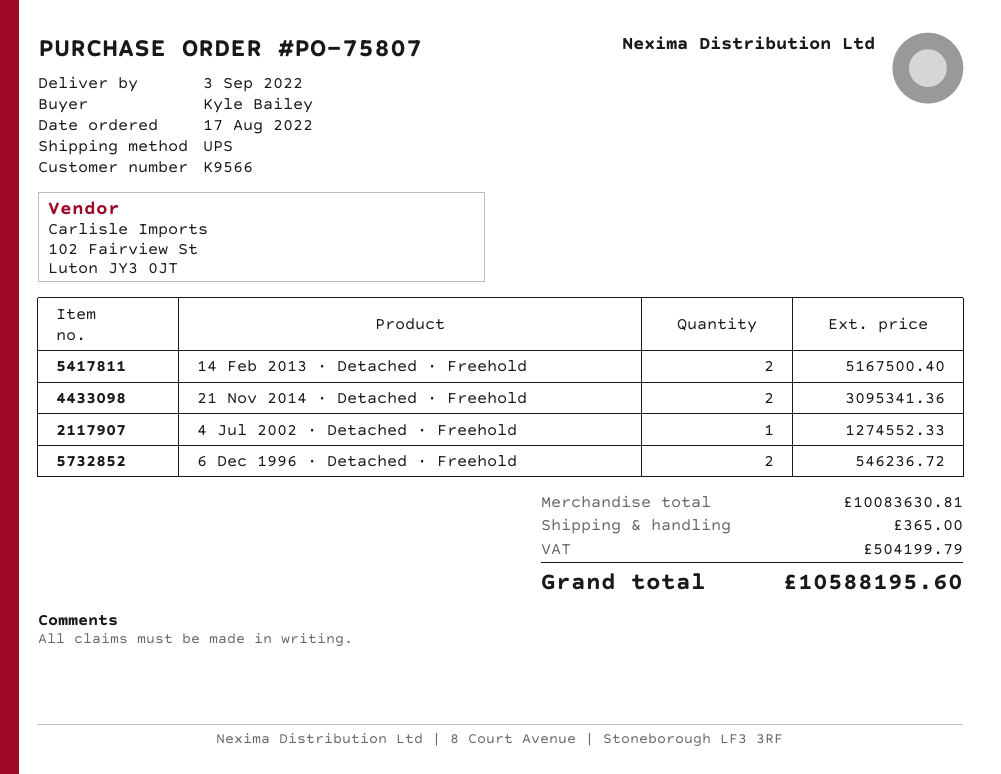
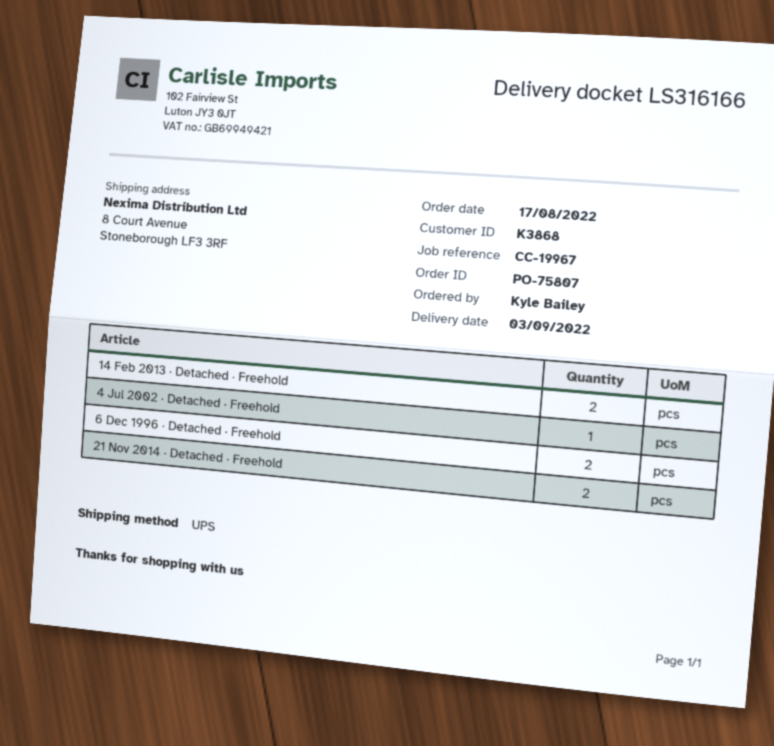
customer number: K9566 -> K3868

